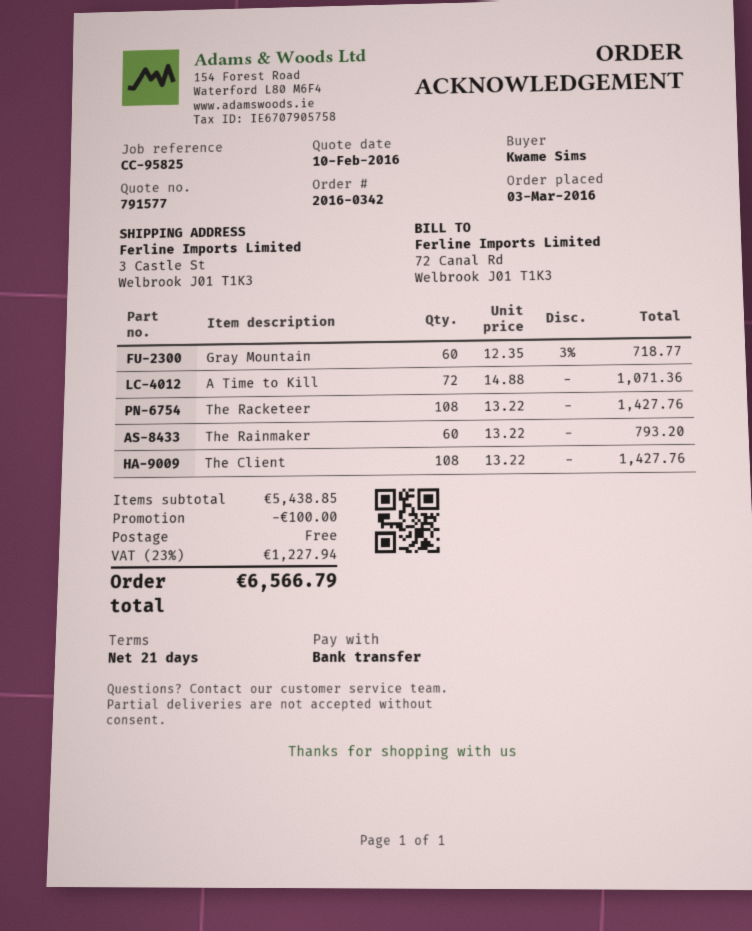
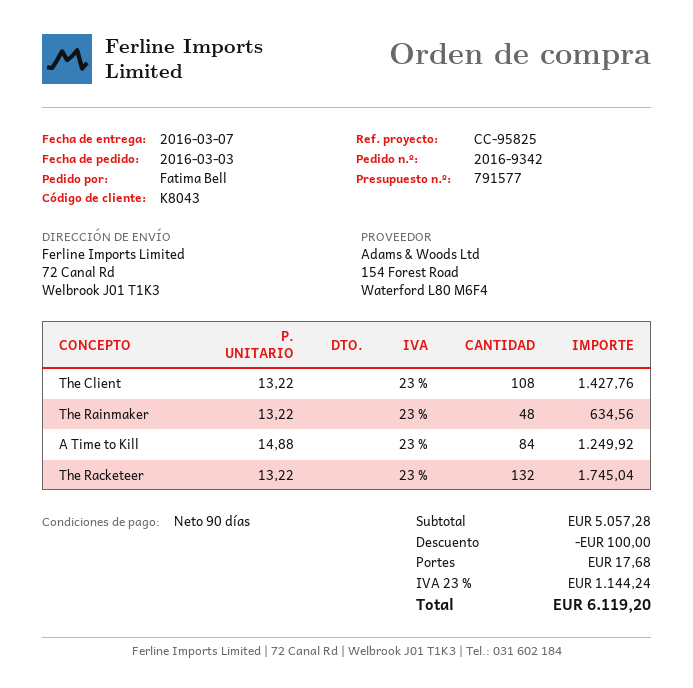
order number: 2016-0342 -> 2016-9342
payment terms: 21 days -> 90 days
ordered by: Kwame Sims -> Fatima Bell
ship to: 3 Castle St, Welbrook J01 T1K3 -> 72 Canal Rd, Welbrook J01 T1K3
Gray Mountain: 60 x 12.35 - 3% = 718.77 -> none
A Time to Kill: 72 x 14.88 = 1071.36 -> 84 x 14.88 = 1249.92
The Racketeer: 108 x 13.22 = 1427.76 -> 132 x 13.22 = 1745.04
The Rainmaker: 60 x 13.22 = 793.20 -> 48 x 13.22 = 634.56
subtotal: 5438.85 -> 5057.28
shipping: 0.00 -> 17.68
tax: 23% = 1227.94 -> 23% = 1144.24
total: 6566.79 -> 6119.20

